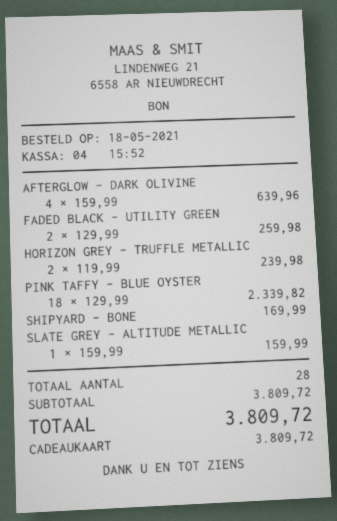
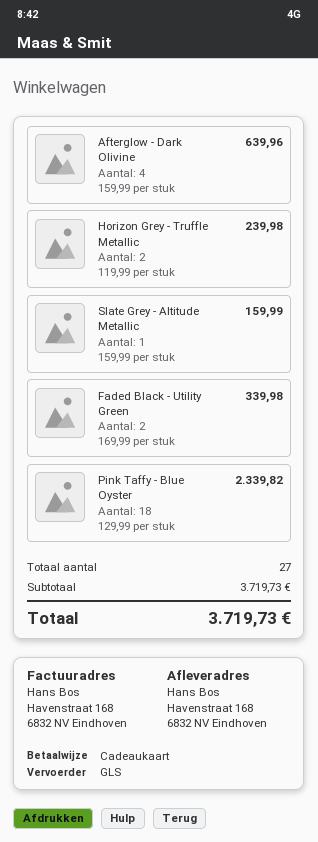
FADED BLACK - UTILITY GREEN: 2 x 129.99 = 259.98 -> 2 x 169.99 = 339.98
SHIPYARD - BONE: 1 x 169.99 = 169.99 -> none
total quantity: 28 -> 27
subtotal: 3809.72 -> 3719.73
total: 3809.72 -> 3719.73

